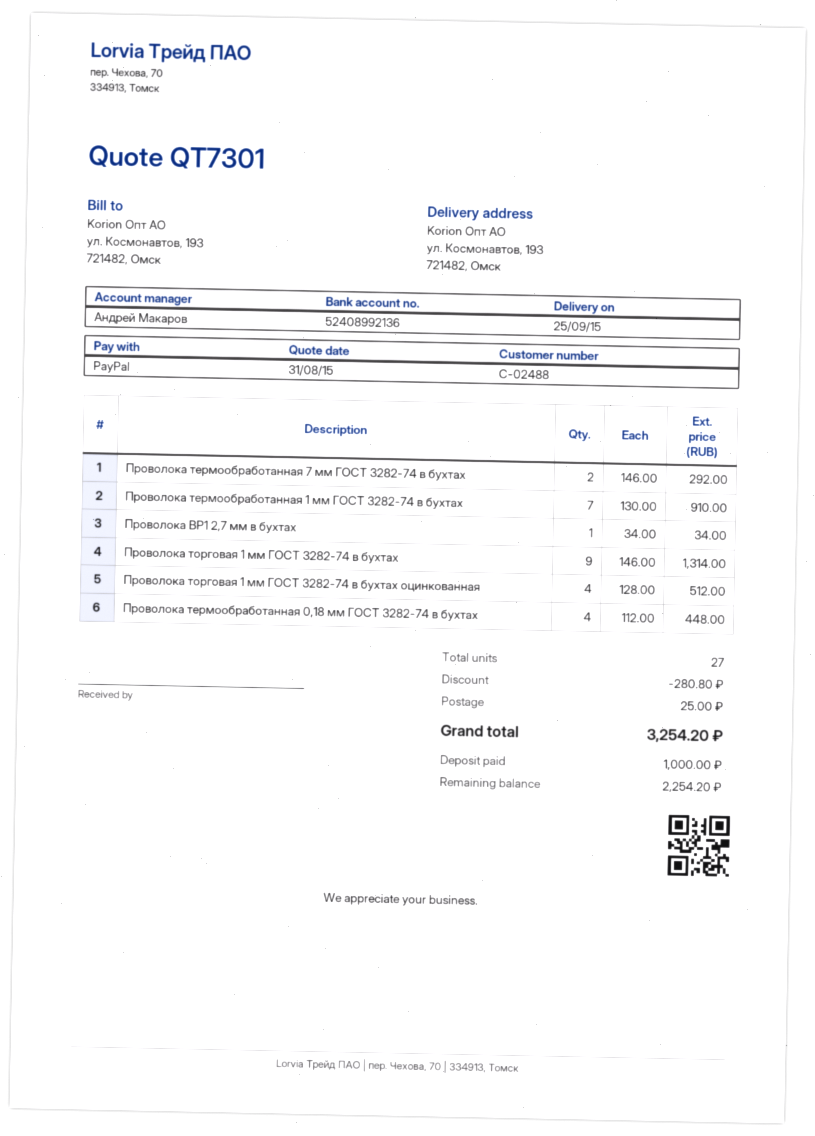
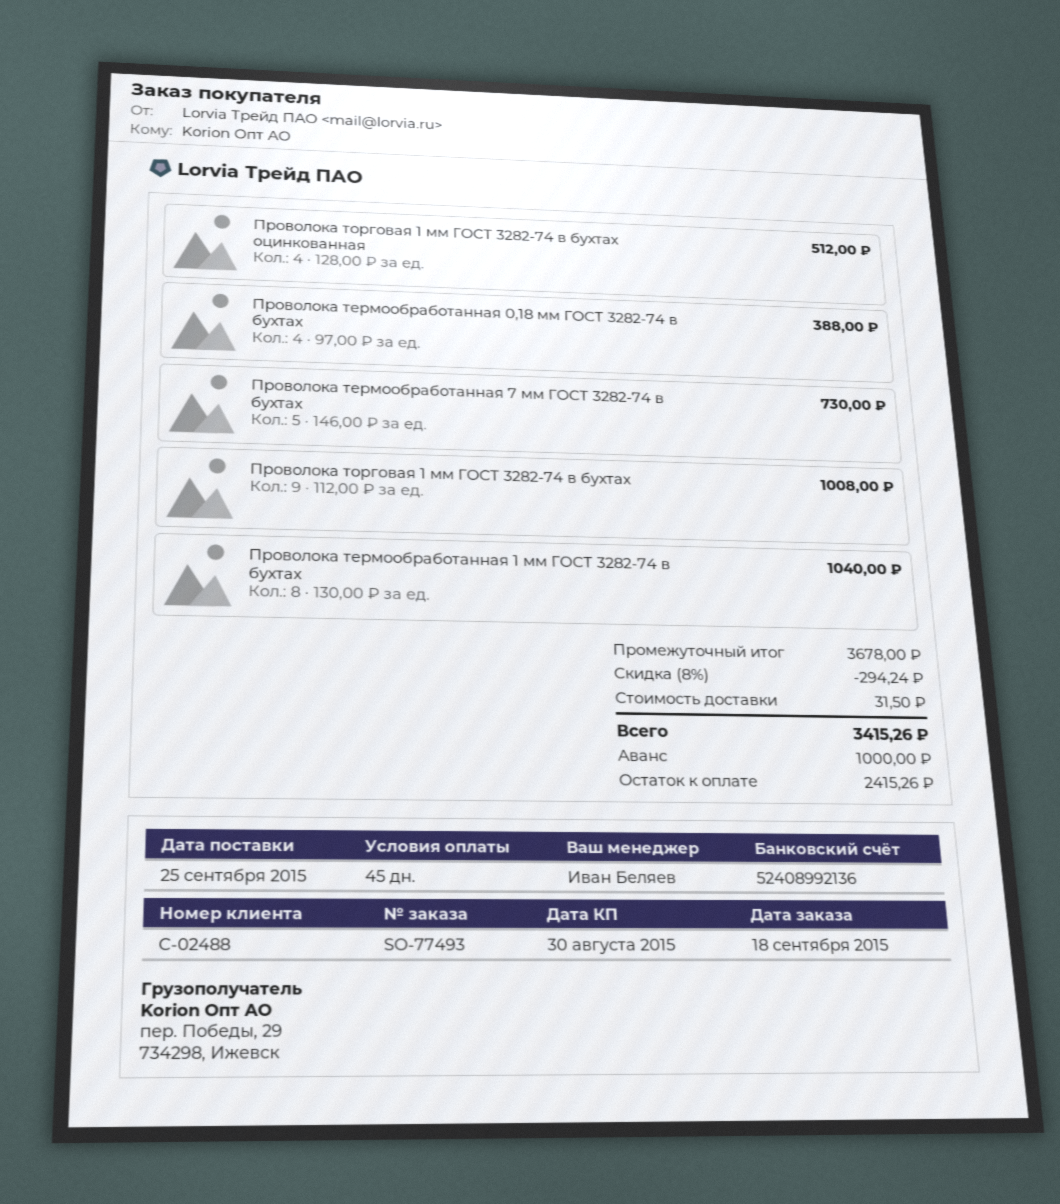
quote date: 2015-08-31 -> 2015-08-30
sales rep: Андрей Макаров -> Иван Беляев
ship to: ул. Космонавтов, 193, 721482, Омск -> пер. Победы, 29, 734298, Ижевск
Проволока термообработанная 7 мм ГОСТ 3282-74 в бухтах: 2 x 146.00 = 292.00 -> 5 x 146.00 = 730.00
Проволока термообработанная 1 мм ГОСТ 3282-74 в бухтах: 7 x 130.00 = 910.00 -> 8 x 130.00 = 1040.00
Проволока ВР1 2,7 мм в бухтах: 1 x 34.00 = 34.00 -> none
Проволока торговая 1 мм ГОСТ 3282-74 в бухтах: 9 x 146.00 = 1314.00 -> 9 x 112.00 = 1008.00
Проволока термообработанная 0,18 мм ГОСТ 3282-74 в бухтах: 4 x 112.00 = 448.00 -> 4 x 97.00 = 388.00
discount: 280.80 -> 294.24
shipping: 25.00 -> 31.50
total: 3254.20 -> 3415.26
balance: 2254.20 -> 2415.26

